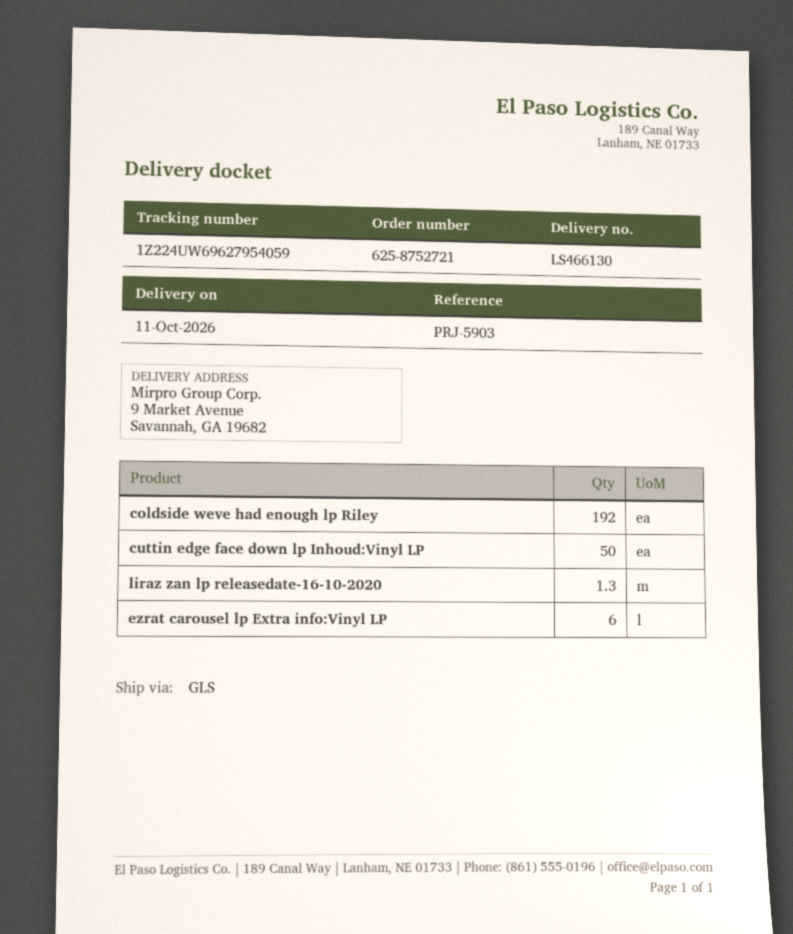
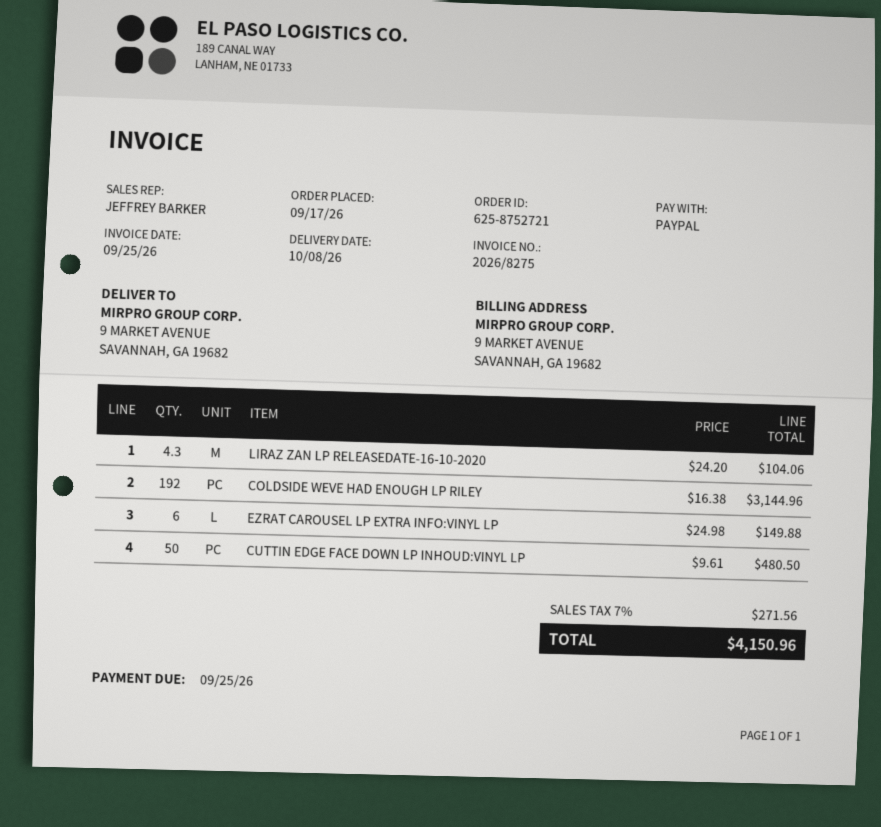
delivery date: 2026-10-11 -> 2026-10-08
liraz zan lp releasedate-16-10-2020: 1.3 -> 4.3

